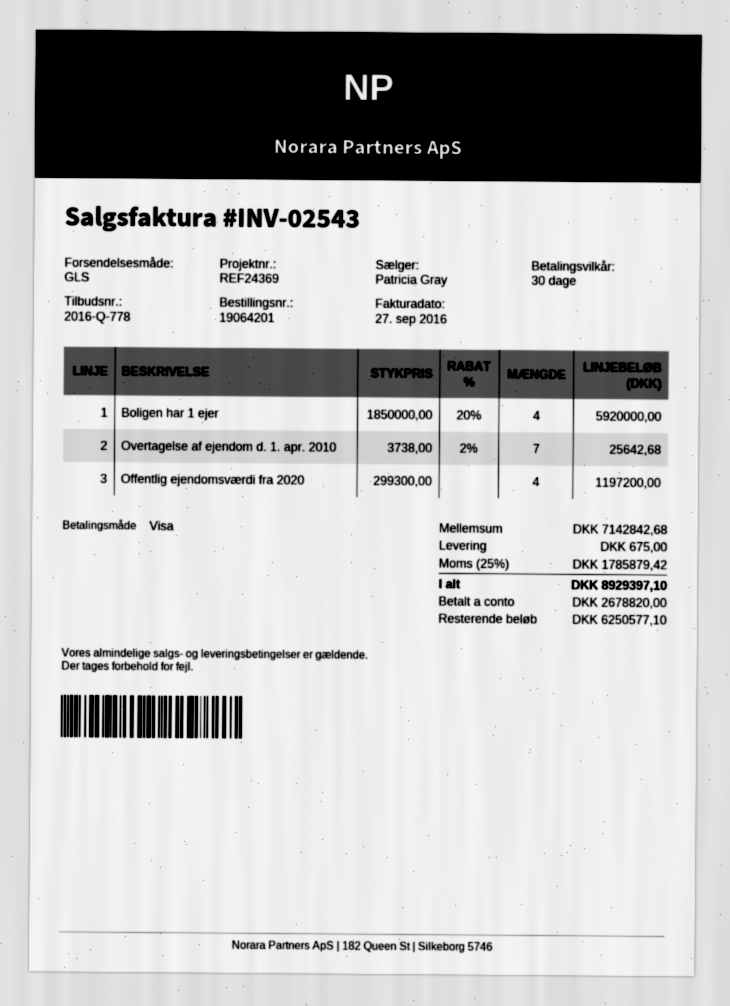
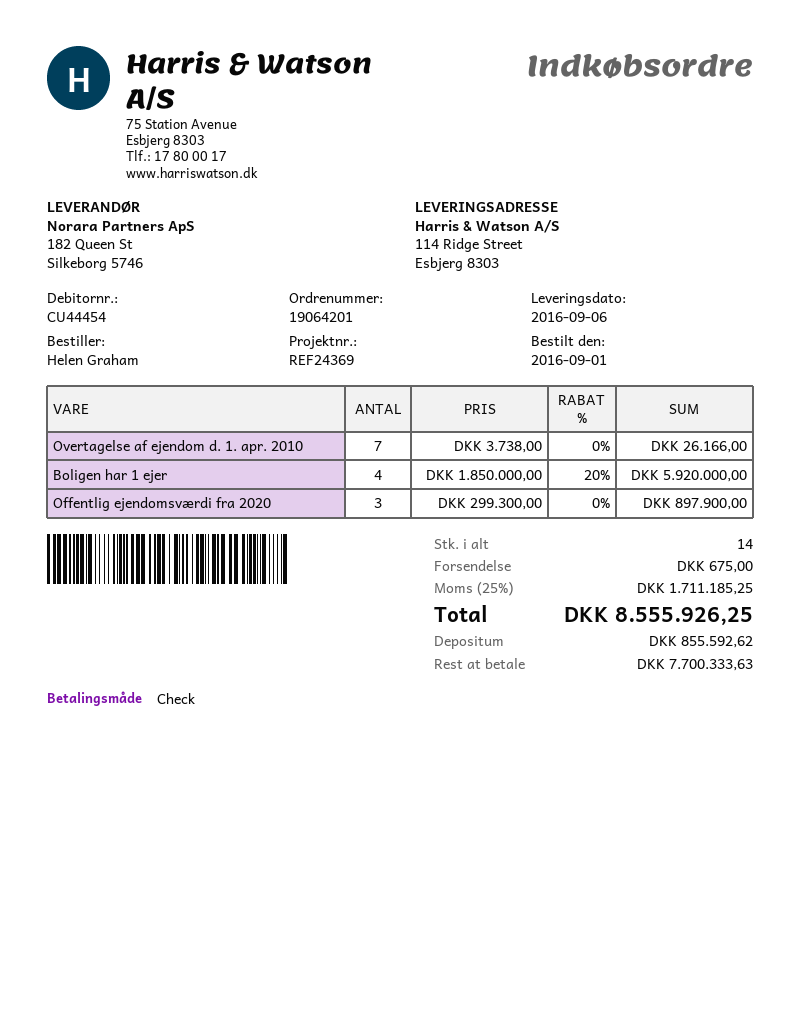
payment method: Visa -> cheque
Overtagelse af ejendom d. 1. apr. 2010: 7 x 3738.00 - 2% = 25642.68 -> 7 x 3738.00 = 26166.00
Offentlig ejendomsværdi fra 2020: 4 x 299300.00 = 1197200.00 -> 3 x 299300.00 = 897900.00
tax: 25% = 1785879.42 -> 25% = 1711185.25
total: 8929397.10 -> 8555926.25
deposit: 2678820.00 -> 855592.62
balance: 6250577.10 -> 7700333.63

